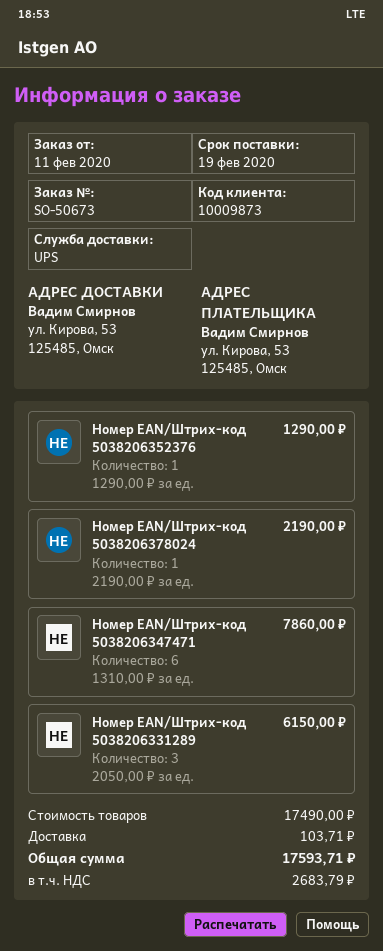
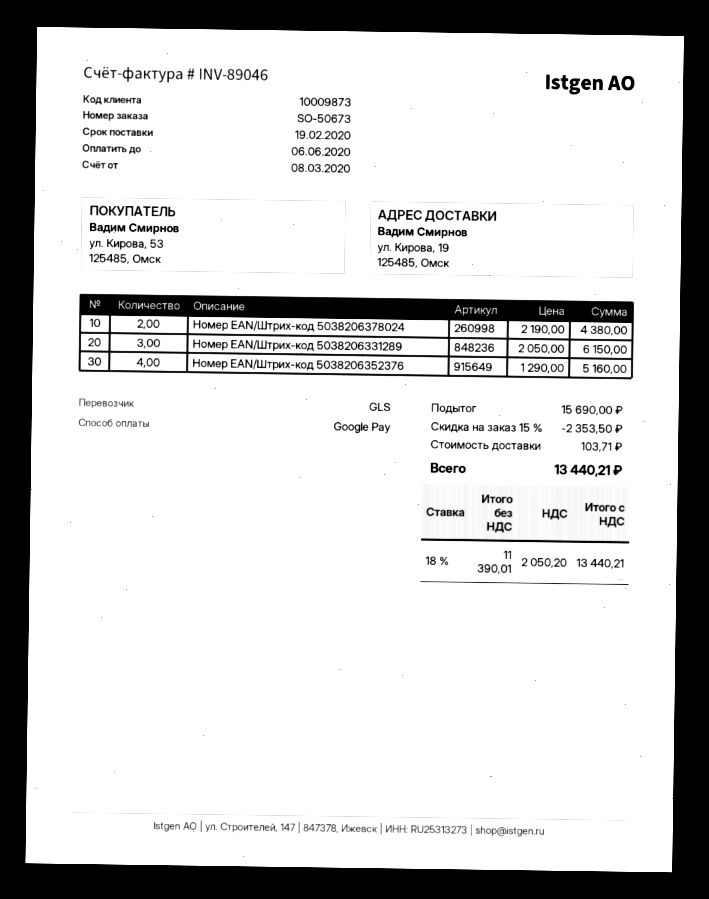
shipping method: UPS -> GLS
ship to: ул. Кирова, 53, 125485, Омск -> ул. Кирова, 19, 125485, Омск
Номер EAN/Штрих-код 5038206352376: 1 x 1290.00 = 1290.00 -> 4 x 1290.00 = 5160.00
Номер EAN/Штрих-код 5038206378024: 1 x 2190.00 = 2190.00 -> 2 x 2190.00 = 4380.00
Номер EAN/Штрих-код 5038206347471: 6 x 1310.00 = 7860.00 -> none
subtotal: 17490.00 -> 15690.00
discount: none -> 15% = 2353.50
tax: 2683.79 -> 2050.20
total: 17593.71 -> 13440.21

